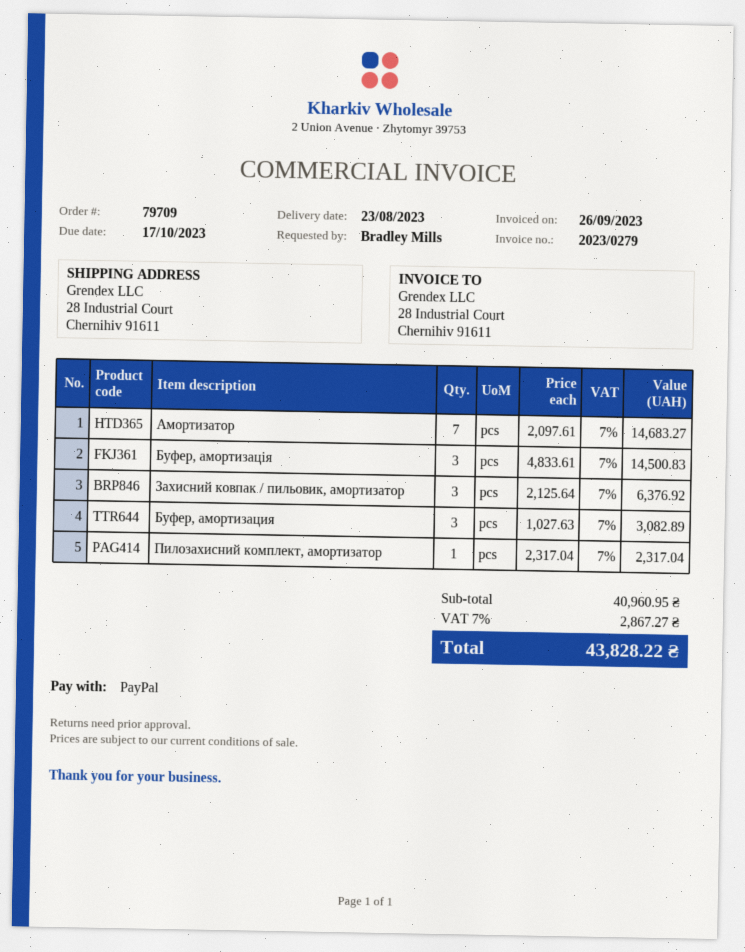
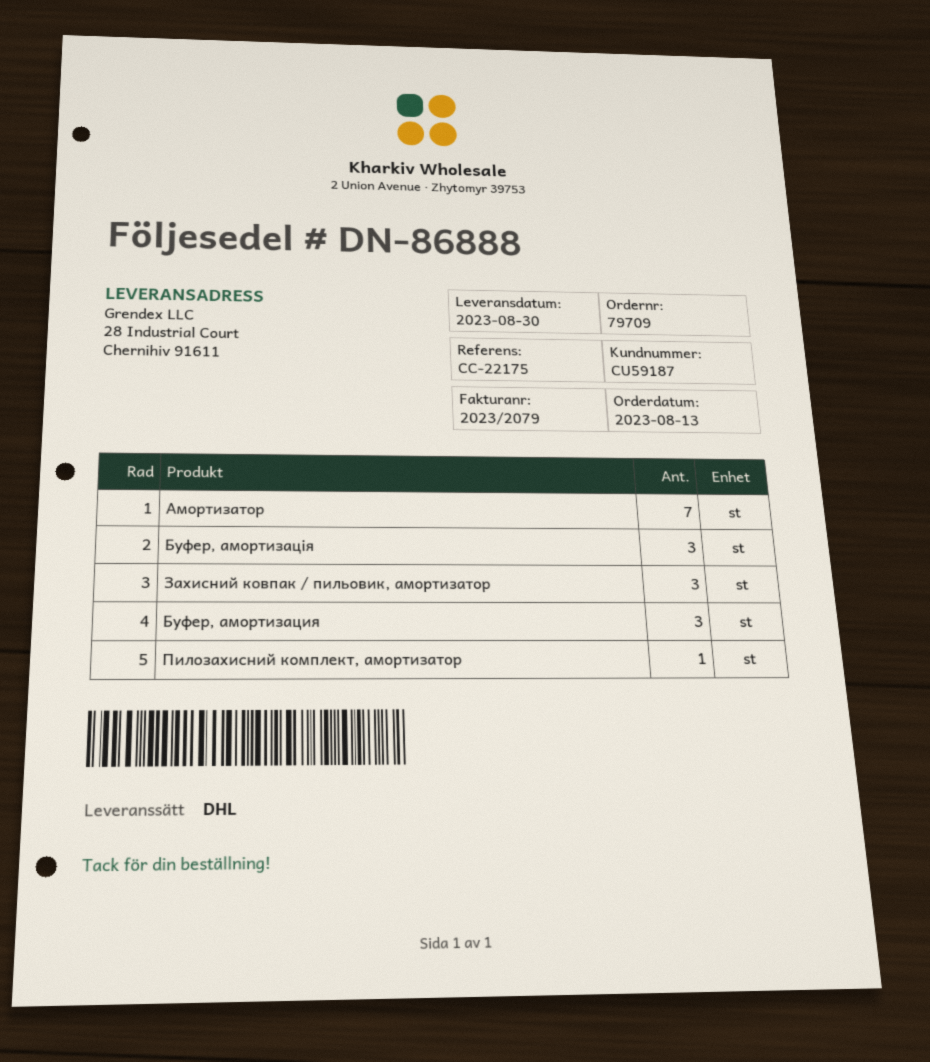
delivery date: 2023-08-23 -> 2023-08-30
invoice number: 2023/0279 -> 2023/2079

